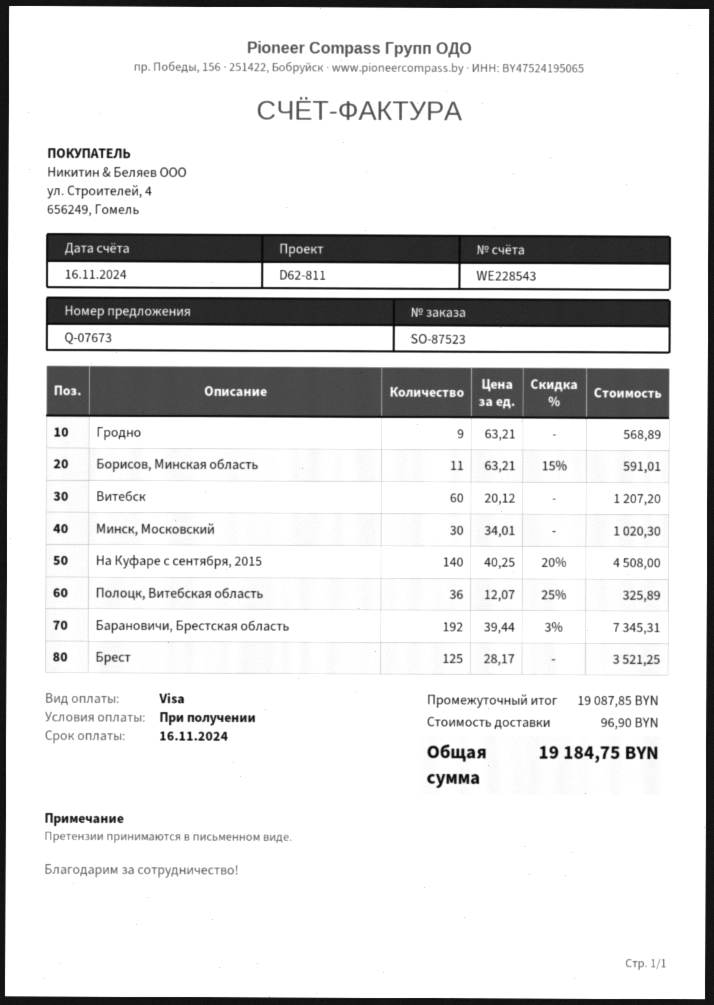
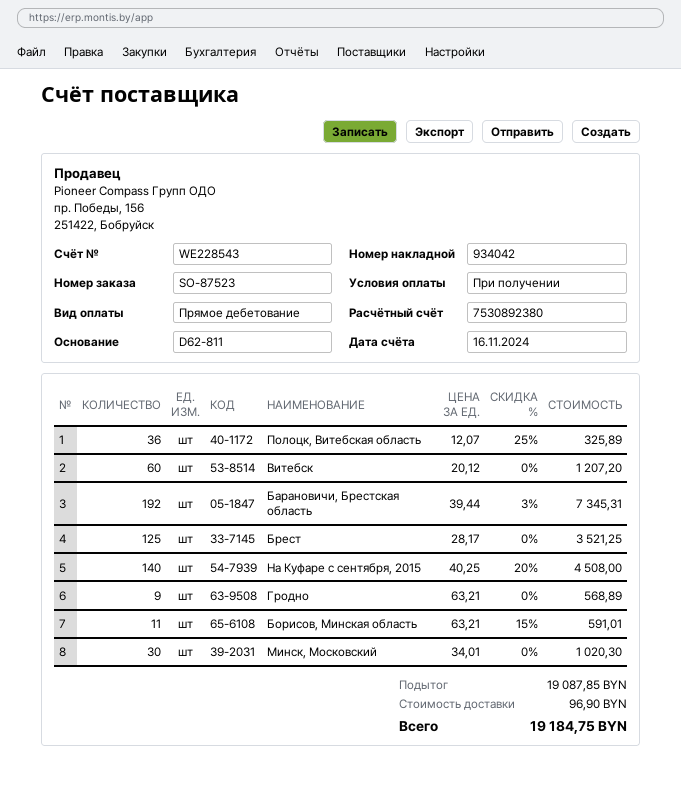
payment method: Visa -> direct debit

